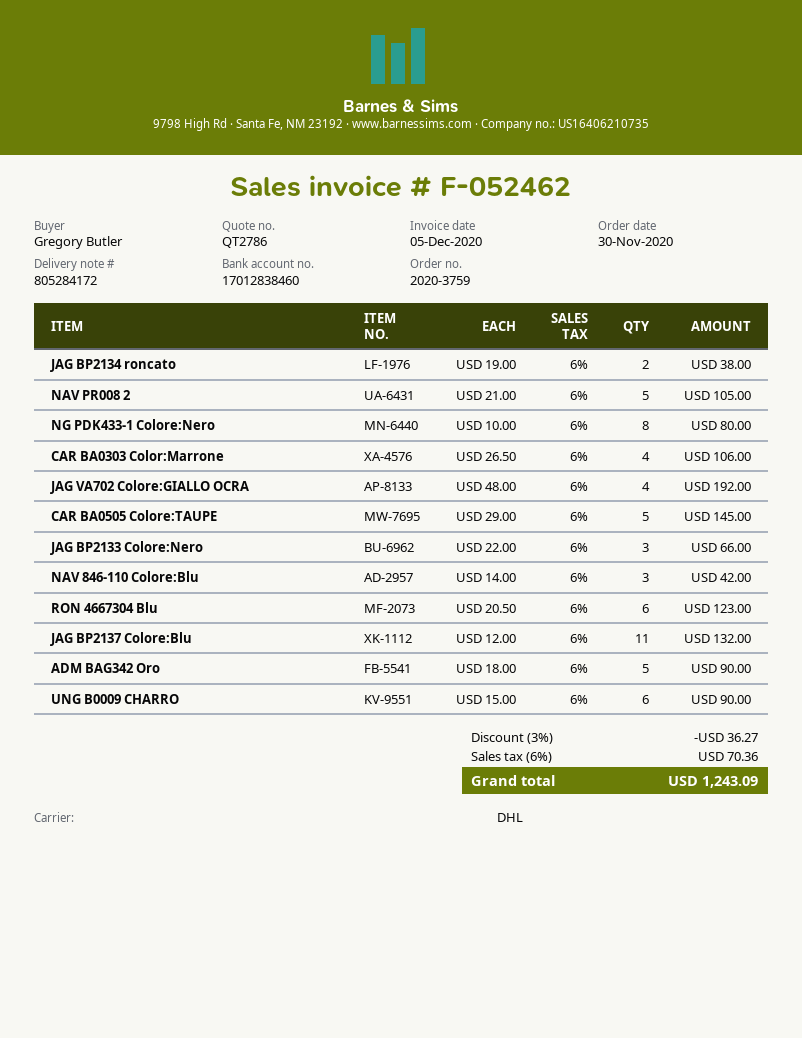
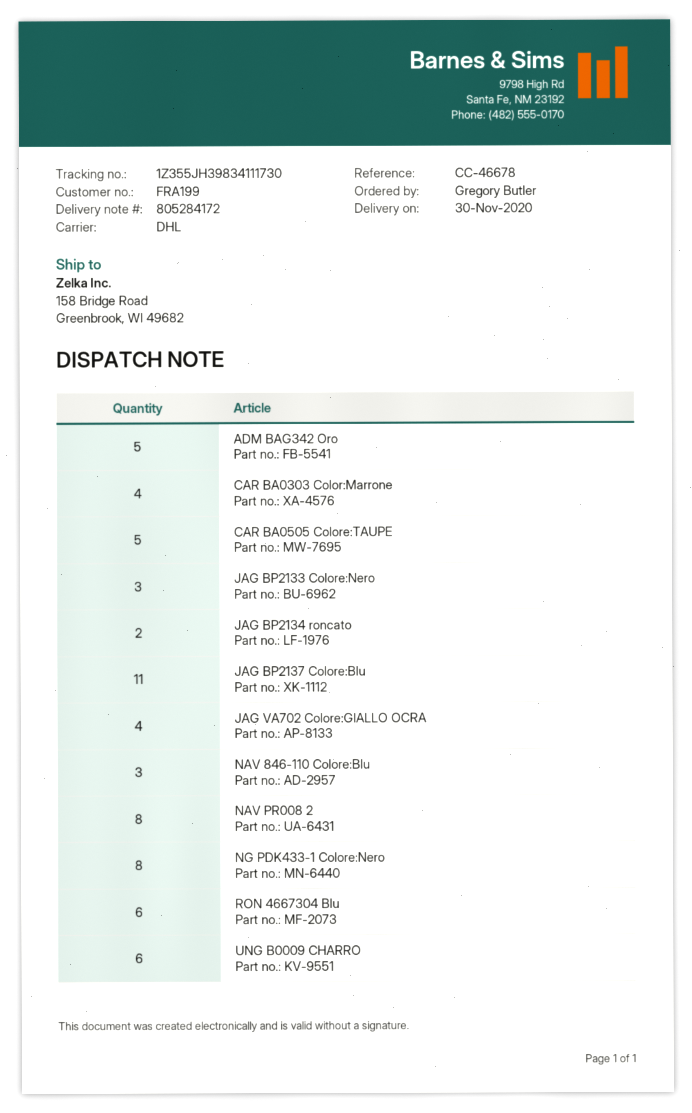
NAV PR008 2: 5 -> 8

